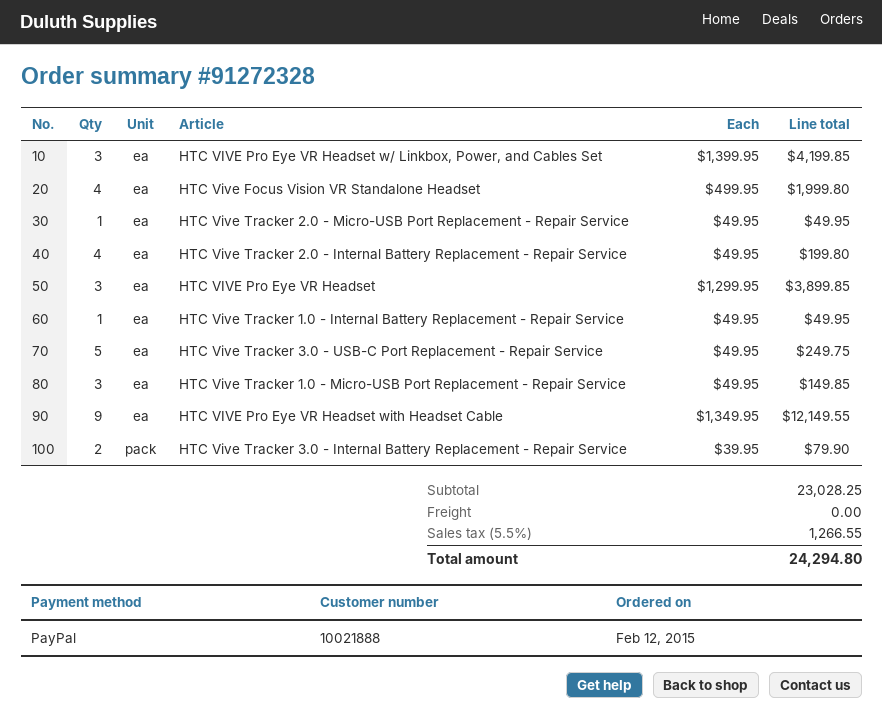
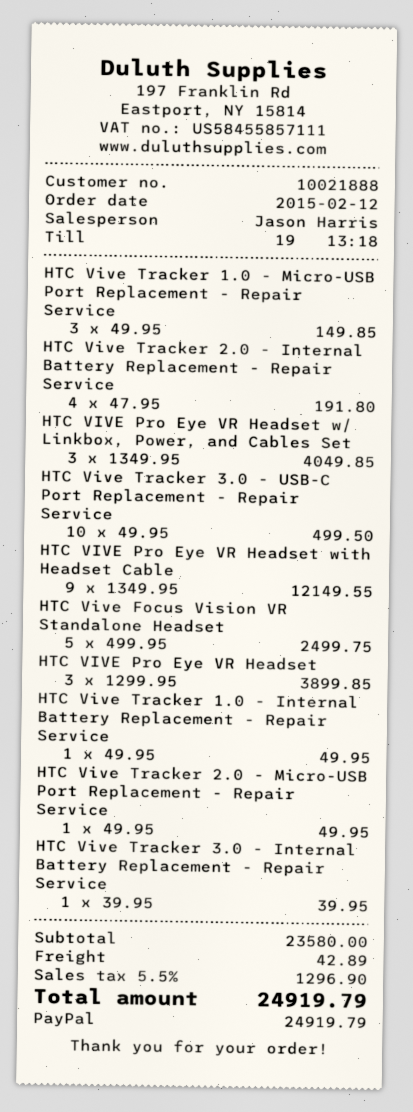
HTC VIVE Pro Eye VR Headset w/ Linkbox, Power, and Cables Set: 3 x 1399.95 = 4199.85 -> 3 x 1349.95 = 4049.85
HTC Vive Focus Vision VR Standalone Headset: 4 x 499.95 = 1999.80 -> 5 x 499.95 = 2499.75
HTC Vive Tracker 2.0 - Internal Battery Replacement - Repair Service: 4 x 49.95 = 199.80 -> 4 x 47.95 = 191.80
HTC Vive Tracker 3.0 - USB-C Port Replacement - Repair Service: 5 x 49.95 = 249.75 -> 10 x 49.95 = 499.50
HTC Vive Tracker 3.0 - Internal Battery Replacement - Repair Service: 2 x 39.95 = 79.90 -> 1 x 39.95 = 39.95
subtotal: 23028.25 -> 23580.00
shipping: 0.00 -> 42.89
tax: 5.5% = 1266.55 -> 5.5% = 1296.90
total: 24294.80 -> 24919.79

